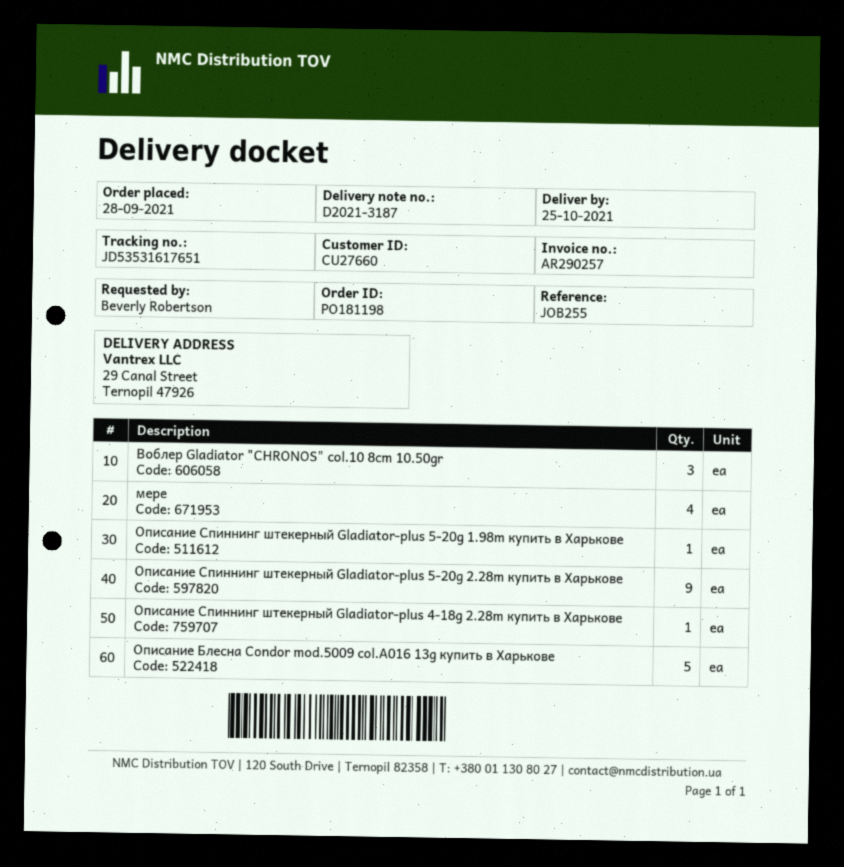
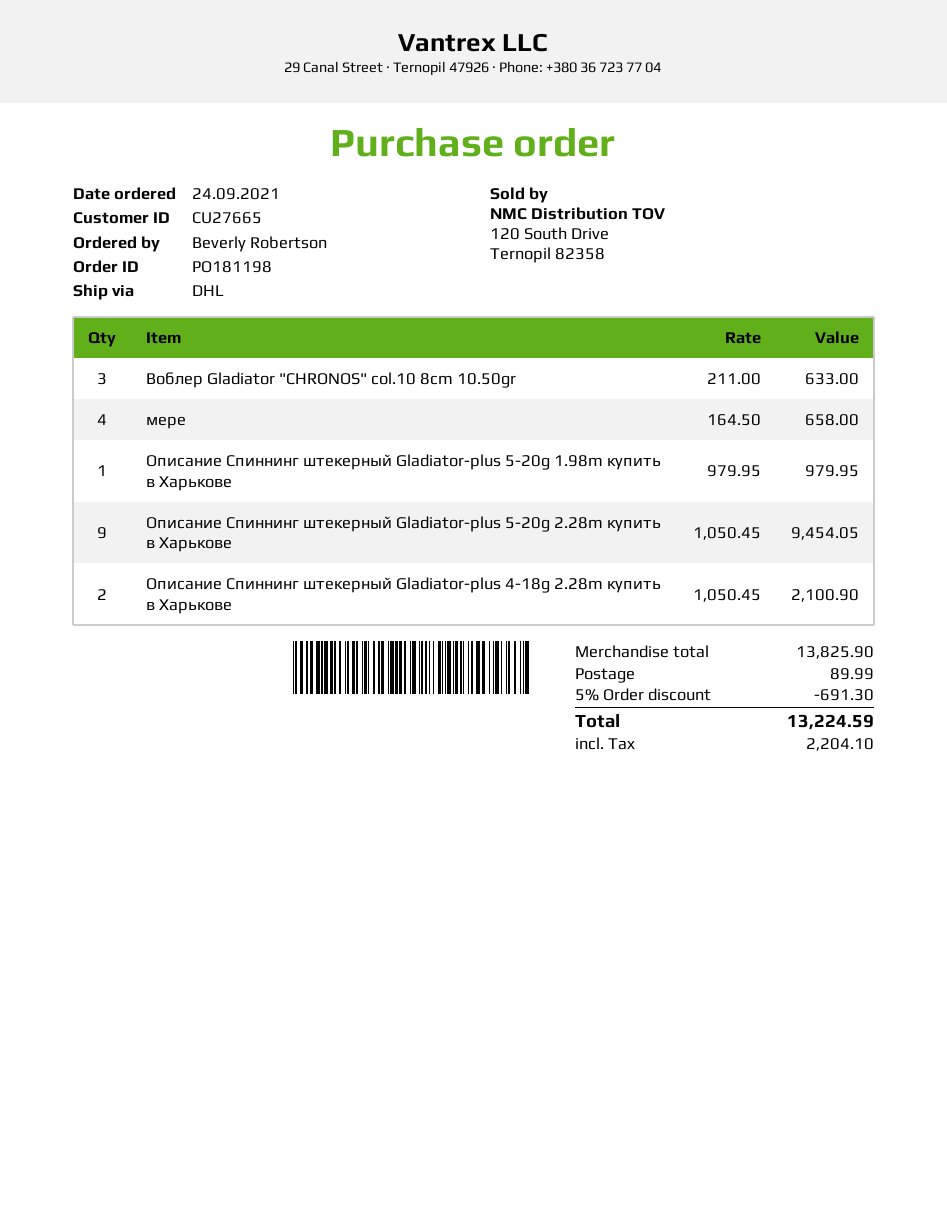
order date: 2021-09-28 -> 2021-09-24
customer number: CU27660 -> CU27665
Описание Спиннинг штекерный Gladiator-plus 4-18g 2.28m купить в Харькове: 1 -> 2
Описание Блесна Condor mod.5009 col.A016 13g купить в Харькове: 5 -> none

